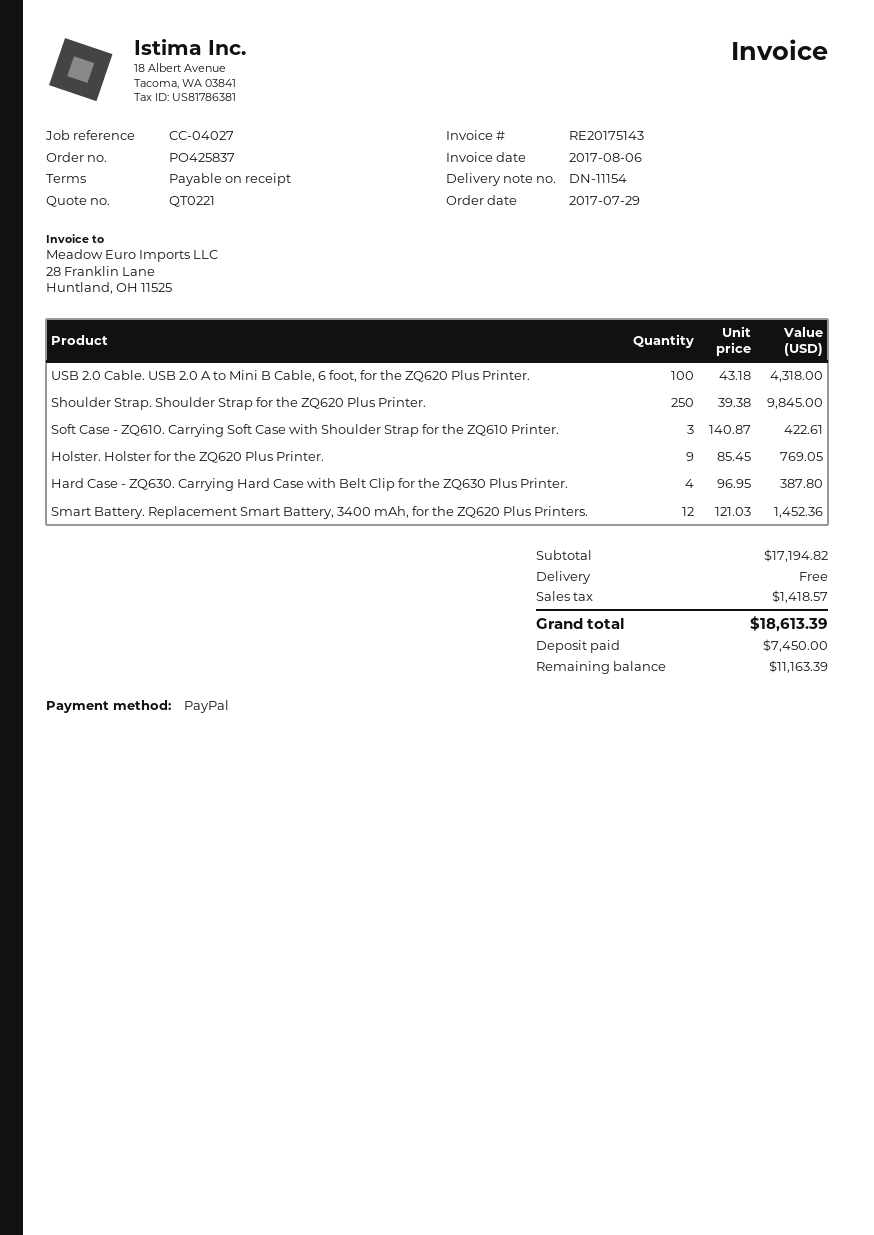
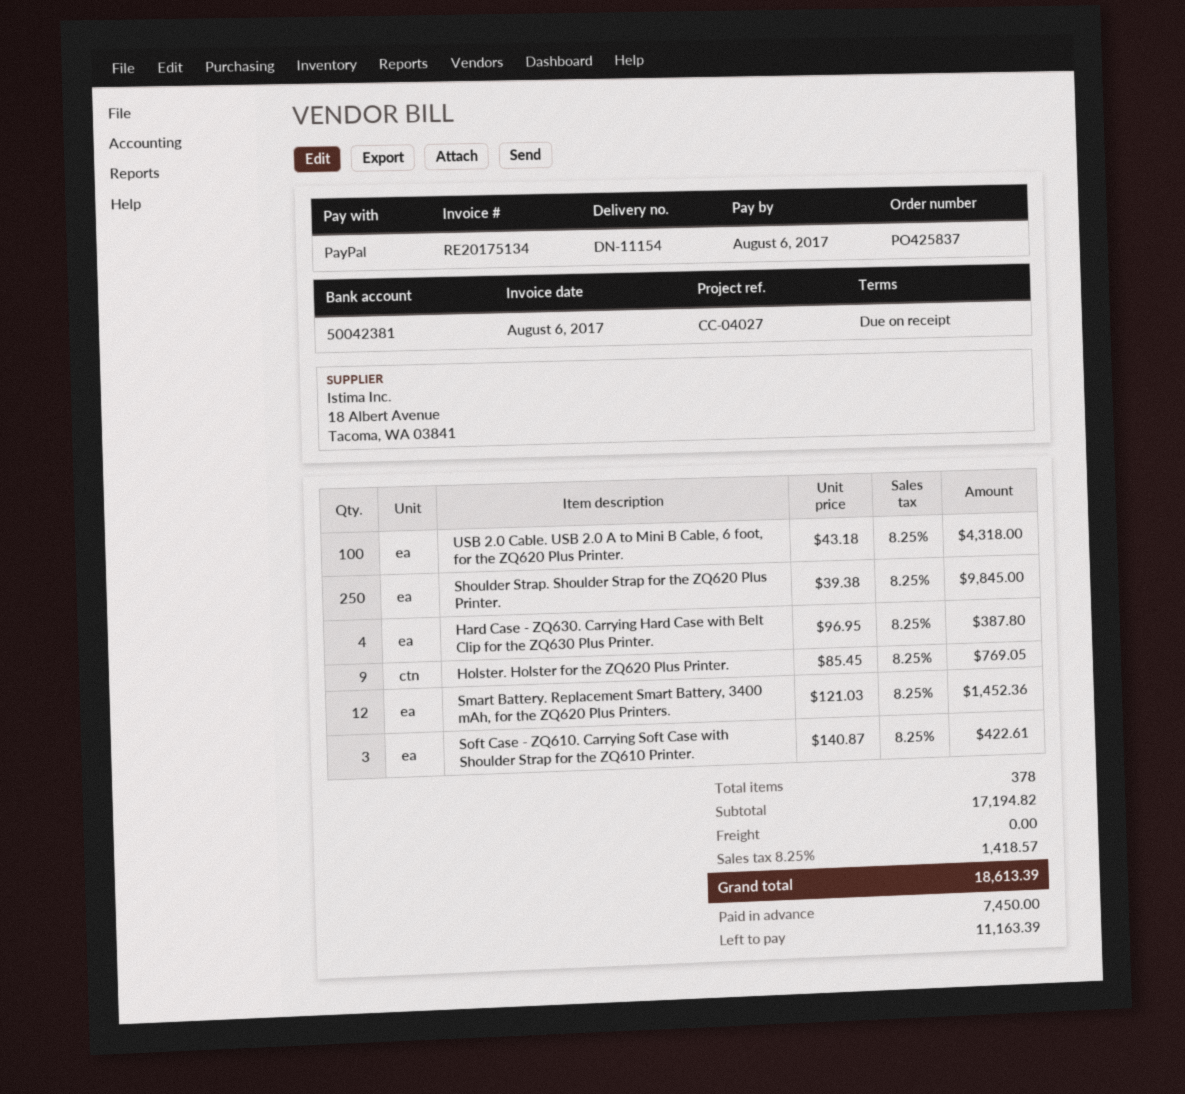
invoice number: RE20175143 -> RE20175134

